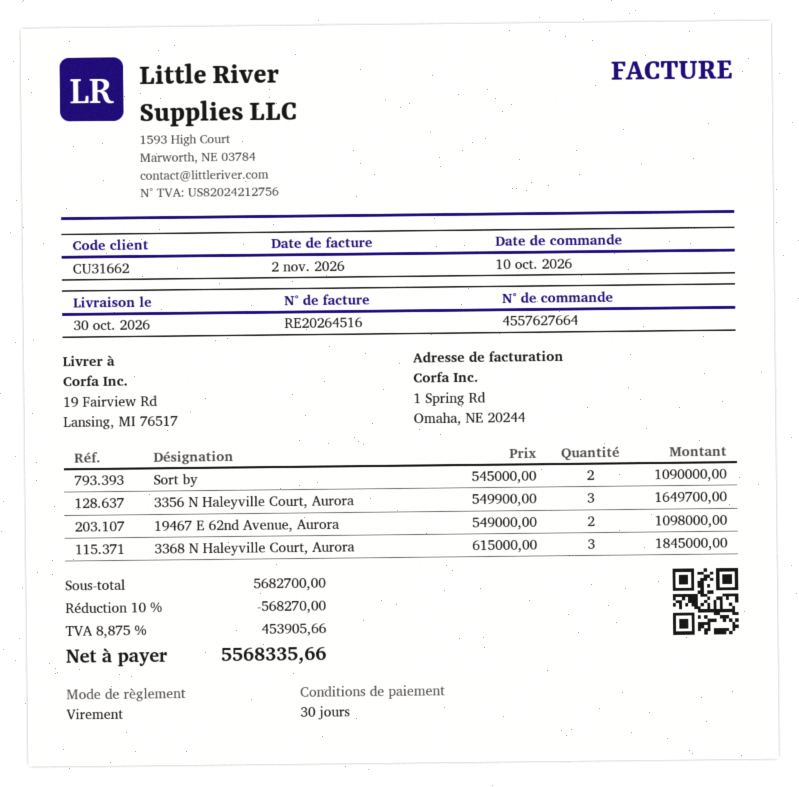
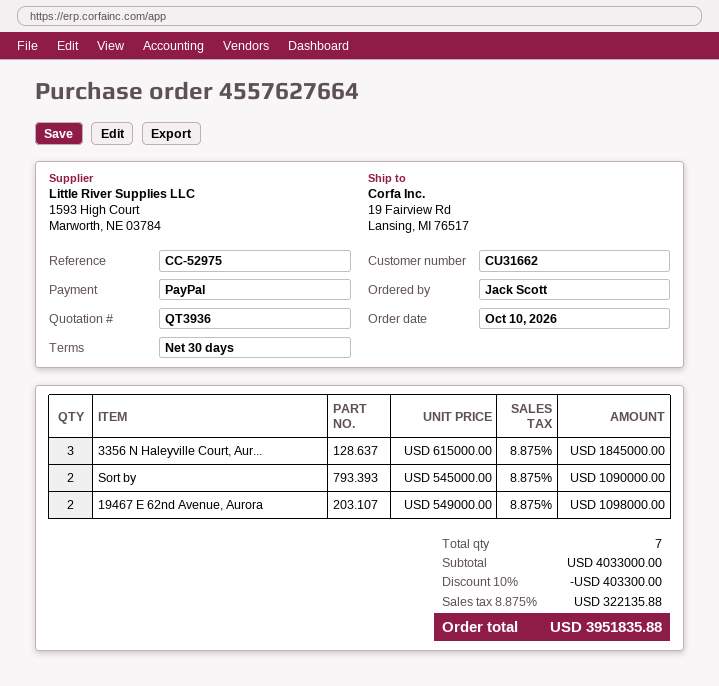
payment method: bank transfer -> PayPal
3356 N Haleyville Court, Aurora: 3 x 549900.00 = 1649700.00 -> 3 x 615000.00 = 1845000.00
3368 N Haleyville Court, Aurora: 3 x 615000.00 = 1845000.00 -> none
subtotal: 5682700.00 -> 4033000.00
discount: 10% = 568270.00 -> 10% = 403300.00
tax: 8.875% = 453905.66 -> 8.875% = 322135.88
total: 5568335.66 -> 3951835.88

